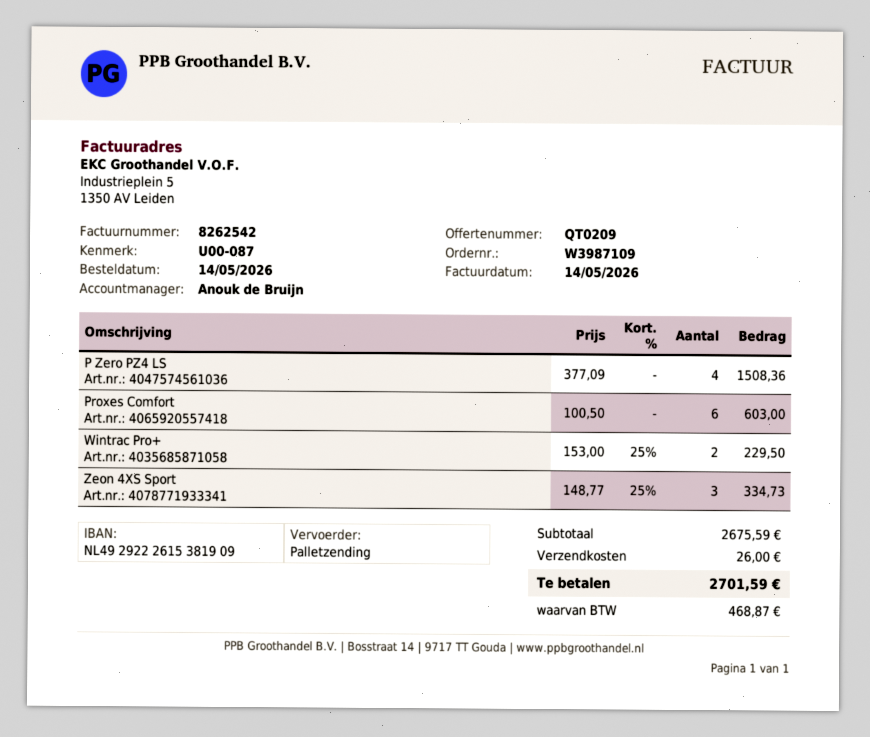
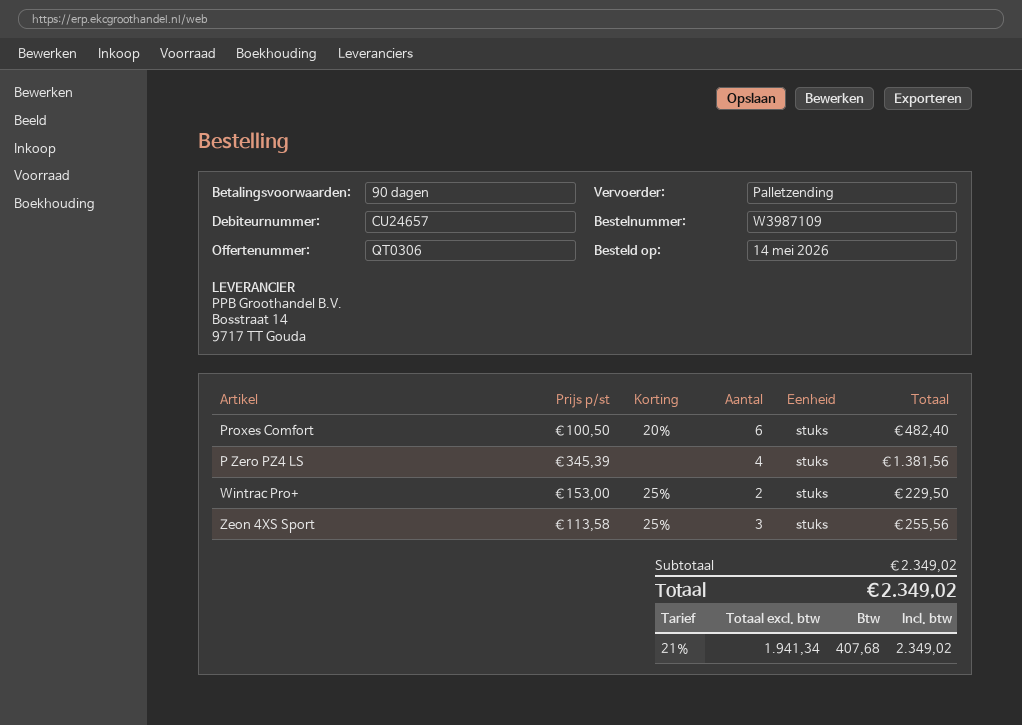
quote number: QT0209 -> QT0306
P Zero PZ4 LS: 4 x 377.09 = 1508.36 -> 4 x 345.39 = 1381.56
Proxes Comfort: 6 x 100.50 = 603.00 -> 6 x 100.50 - 20% = 482.40
Zeon 4XS Sport: 3 x 148.77 - 25% = 334.73 -> 3 x 113.58 - 25% = 255.56
subtotal: 2675.59 -> 2349.02
shipping: 26.00 -> none
tax: 468.87 -> 407.68
total: 2701.59 -> 2349.02

